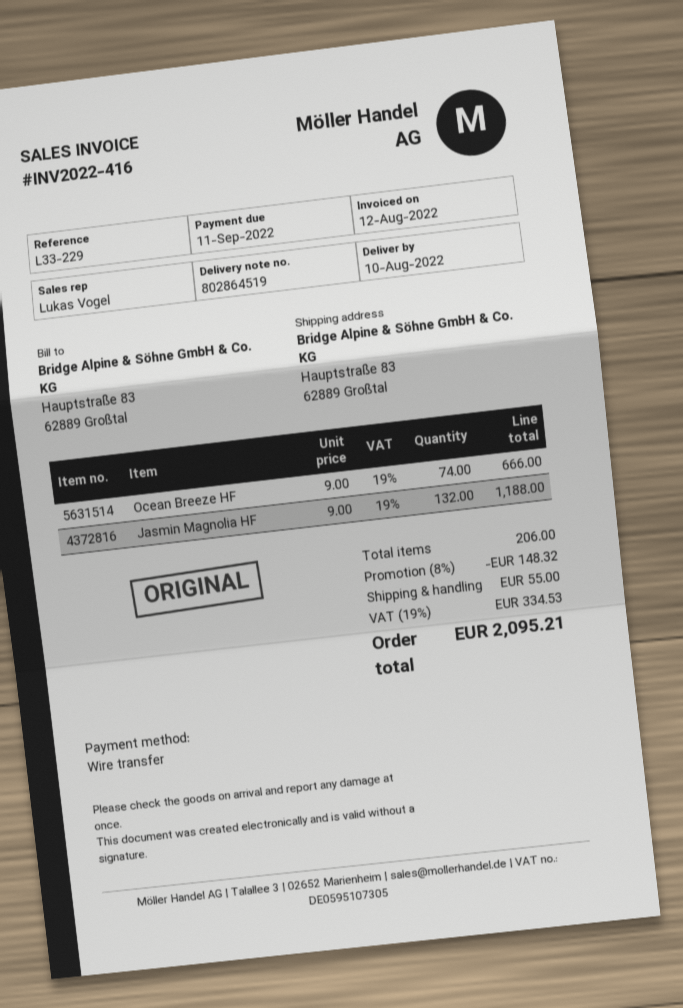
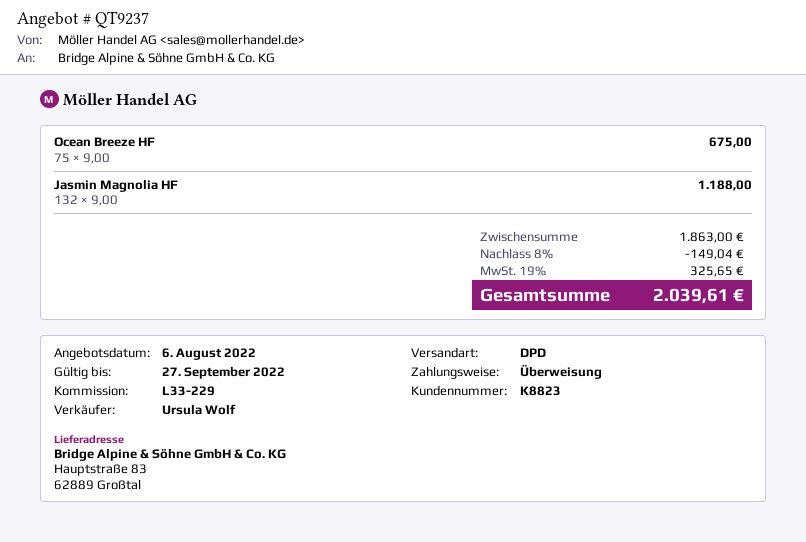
sales rep: Lukas Vogel -> Ursula Wolf
Ocean Breeze HF: 74 x 9.00 = 666.00 -> 75 x 9.00 = 675.00
discount: 8% = 148.32 -> 8% = 149.04
shipping: 55.00 -> none
tax: 19% = 334.53 -> 19% = 325.65
total: 2095.21 -> 2039.61

